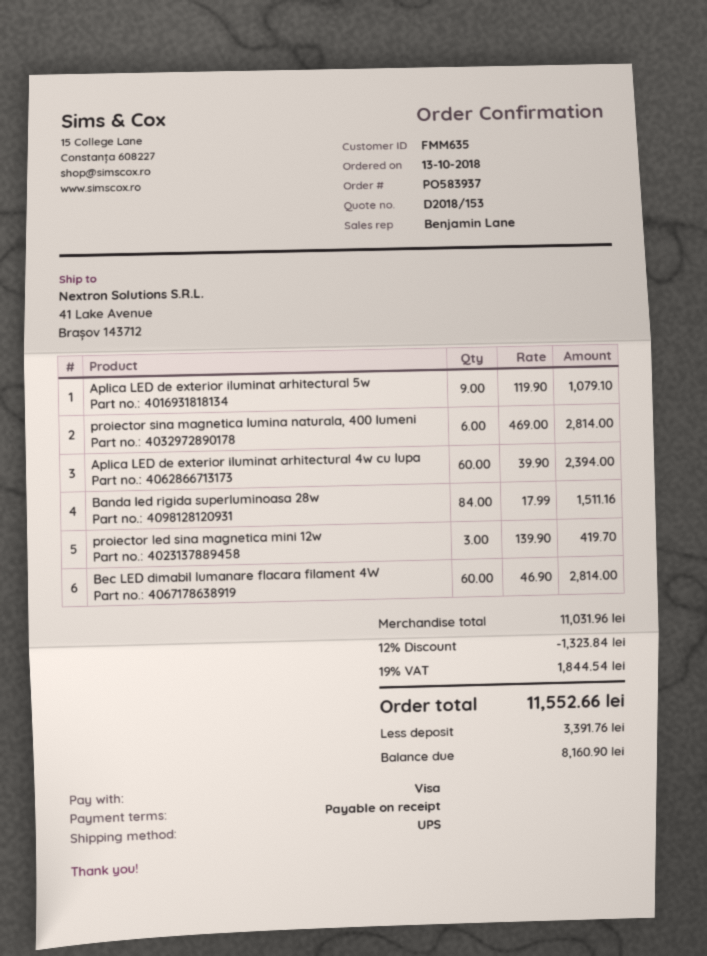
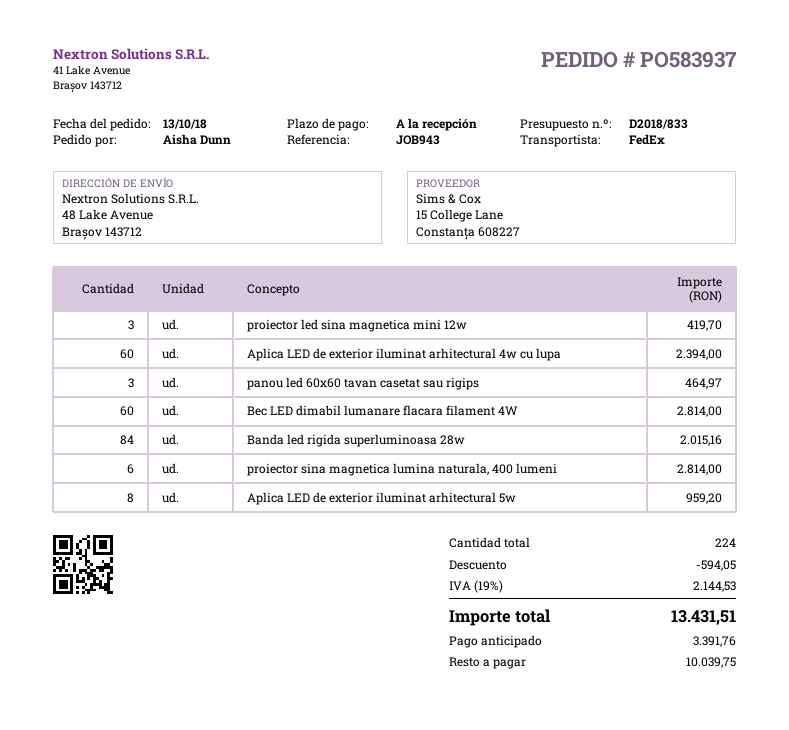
quote number: D2018/153 -> D2018/833
shipping method: UPS -> FedEx
ship to: 41 Lake Avenue, Brașov 143712 -> 48 Lake Avenue, Brașov 143712
Aplica LED de exterior iluminat arhitectural 5w: 9 for 1079.10 -> 8 for 959.20
Banda led rigida superluminoasa 28w: 84 for 1511.16 -> 84 for 2015.16
panou led 60x60 tavan casetat sau rigips: none -> 3 for 464.97
discount: 1323.84 -> 594.05
tax: 19% = 1844.54 -> 19% = 2144.53
total: 11552.66 -> 13431.51
balance: 8160.90 -> 10039.75

